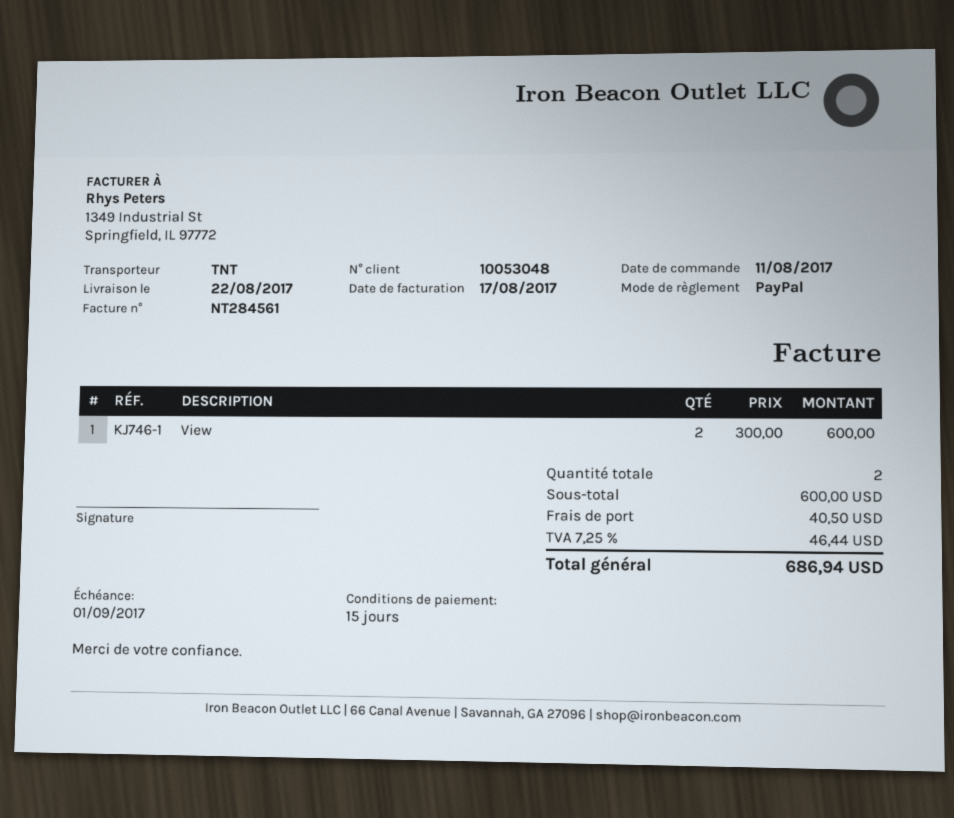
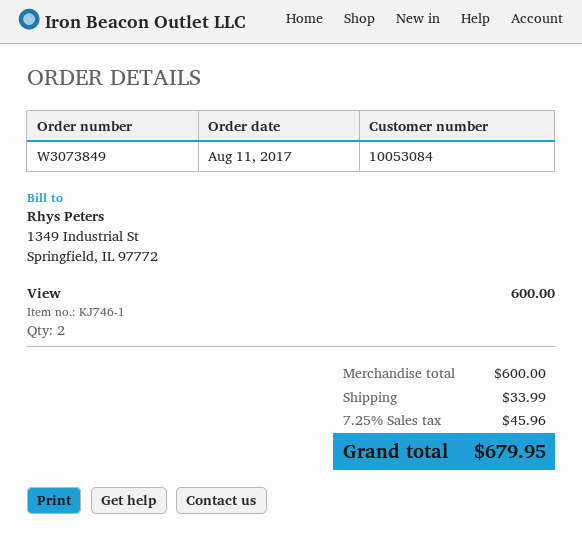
customer number: 10053048 -> 10053084
shipping: 40.50 -> 33.99
tax: 7.25% = 46.44 -> 7.25% = 45.96
total: 686.94 -> 679.95

